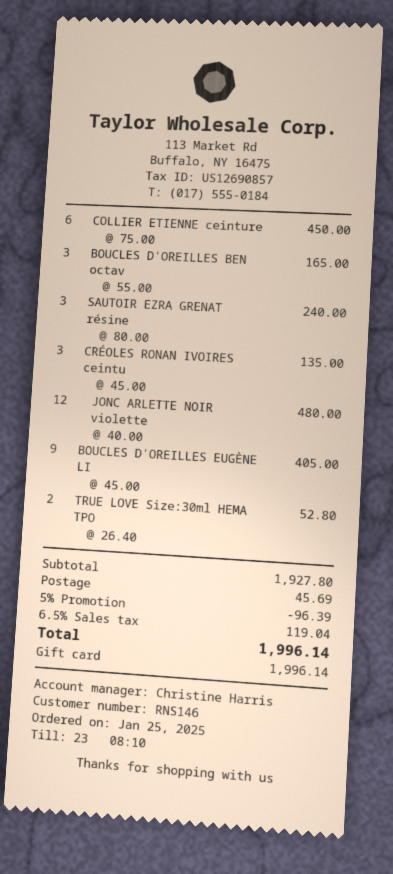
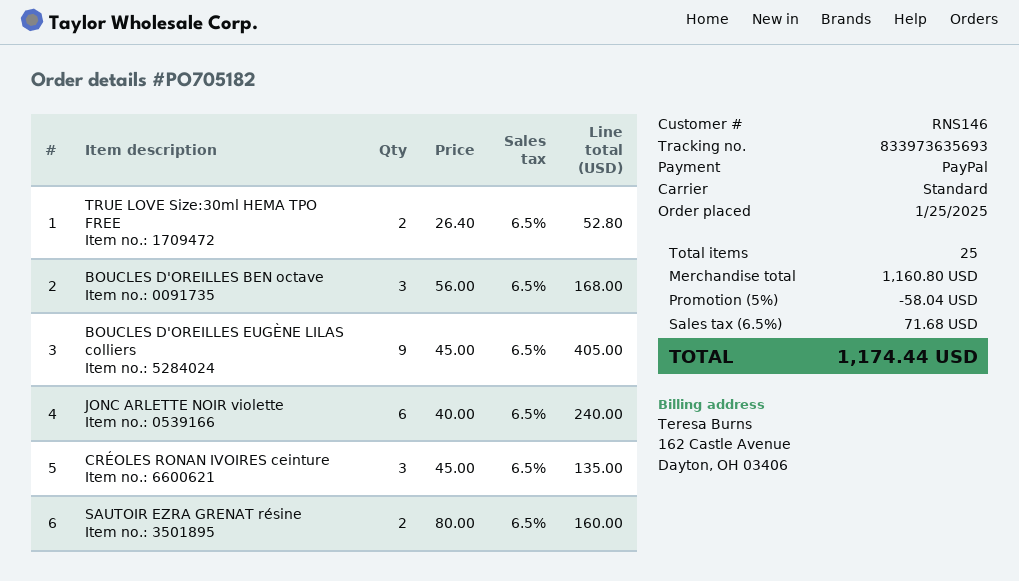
payment method: gift card -> PayPal
COLLIER ETIENNE ceinture: 6 x 75.00 = 450.00 -> none
BOUCLES D'OREILLES BEN octav: 3 x 55.00 = 165.00 -> 3 x 56.00 = 168.00
SAUTOIR EZRA GRENAT résine: 3 x 80.00 = 240.00 -> 2 x 80.00 = 160.00
JONC ARLETTE NOIR violette: 12 x 40.00 = 480.00 -> 6 x 40.00 = 240.00
subtotal: 1927.80 -> 1160.80
discount: 5% = 96.39 -> 5% = 58.04
shipping: 45.69 -> none
tax: 6.5% = 119.04 -> 6.5% = 71.68
total: 1996.14 -> 1174.44

